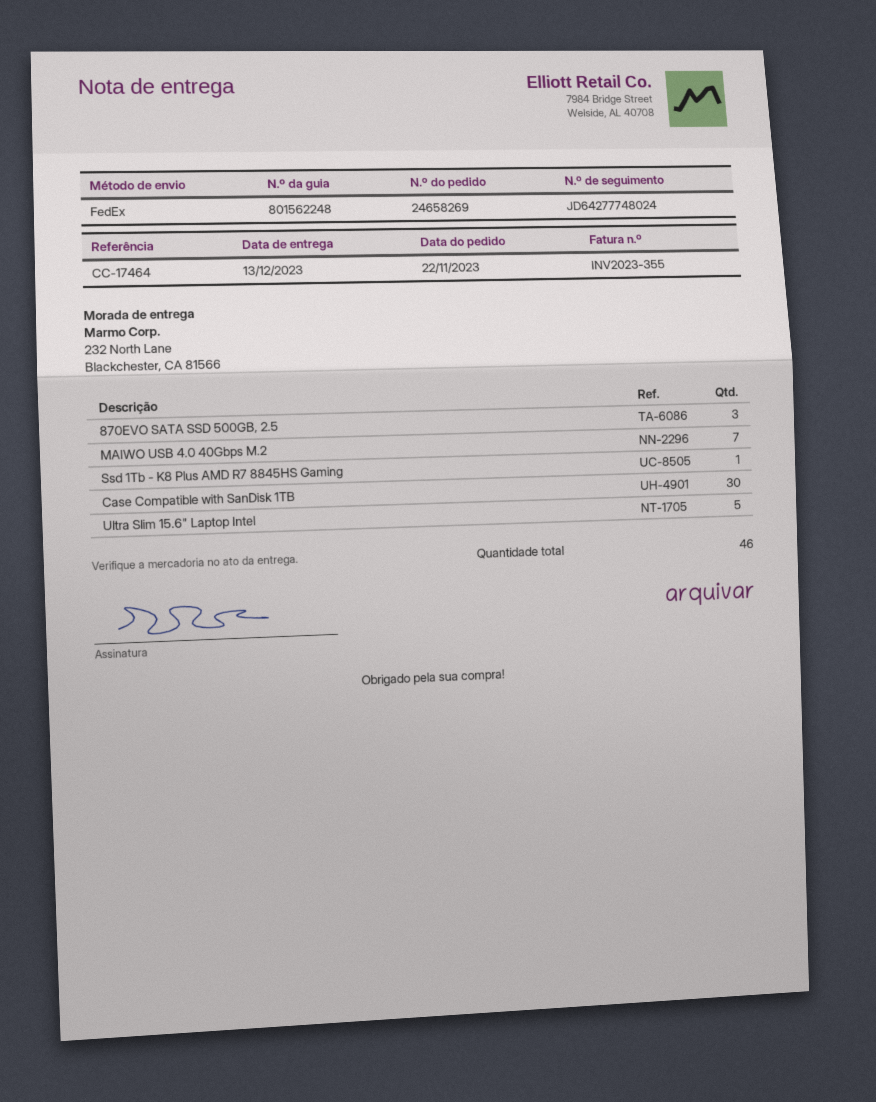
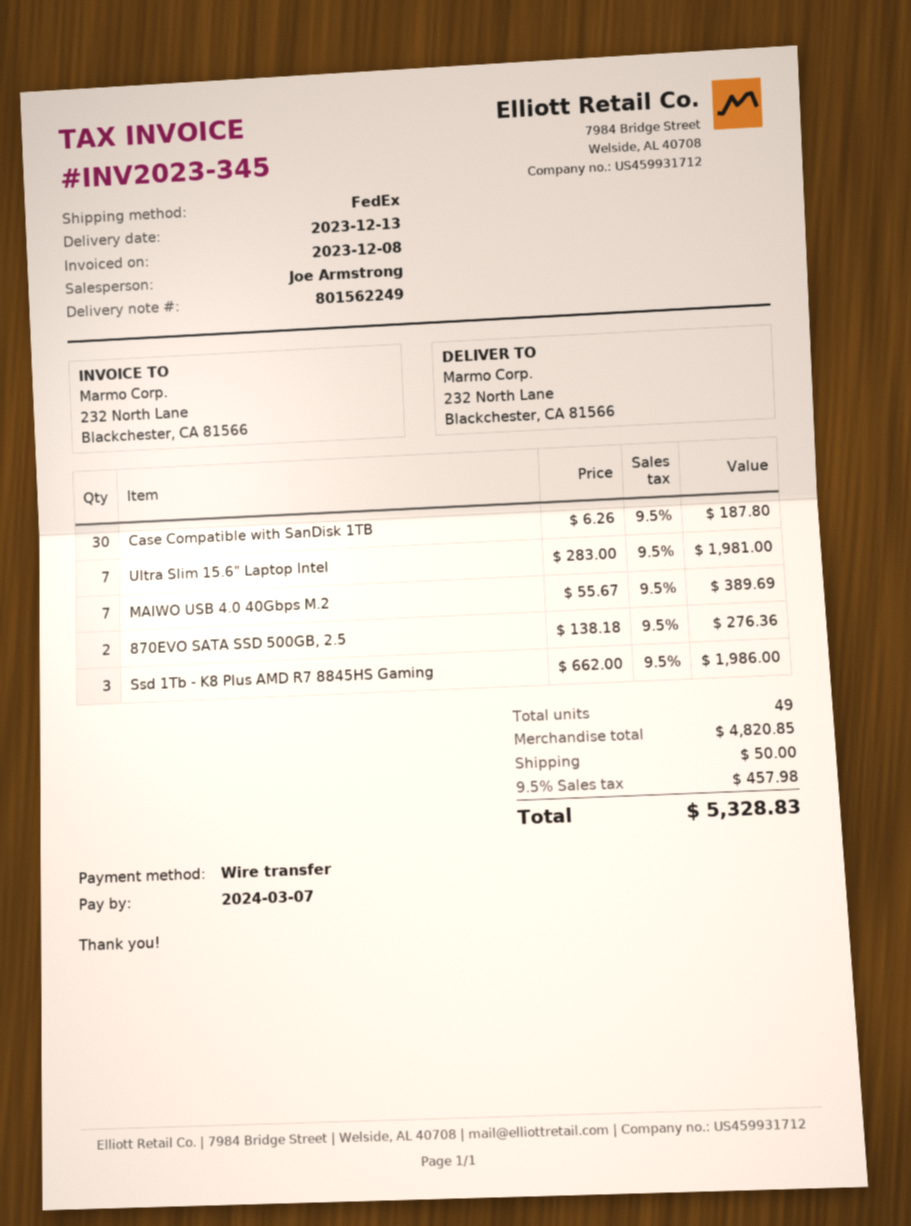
delivery note number: 801562248 -> 801562249
invoice number: INV2023-355 -> INV2023-345
870EVO SATA SSD 500GB, 2.5: 3 -> 2
Ssd 1Tb - K8 Plus AMD R7 8845HS Gaming: 1 -> 3
Ultra Slim 15.6" Laptop Intel: 5 -> 7
total quantity: 46 -> 49

